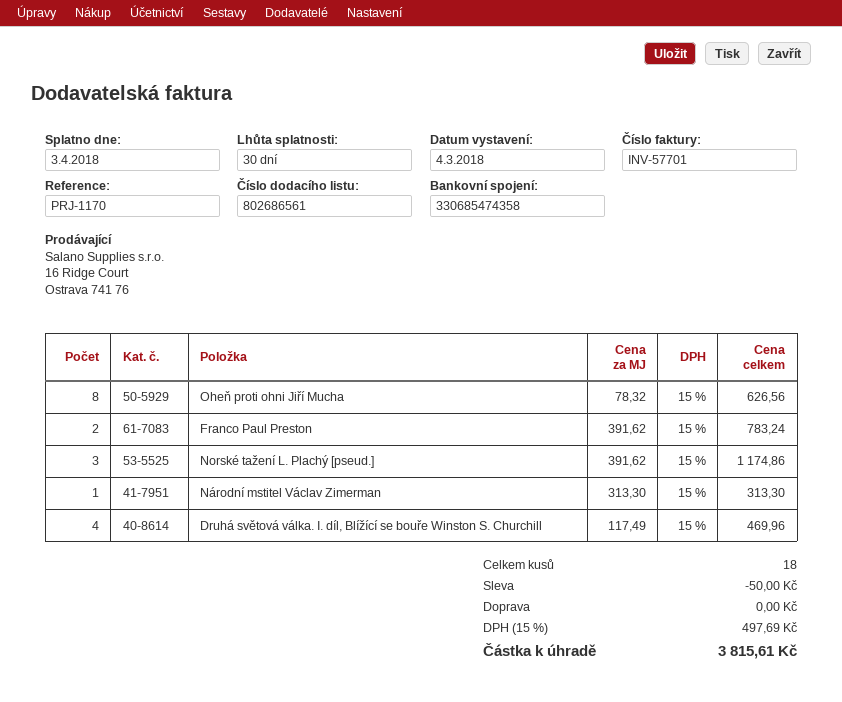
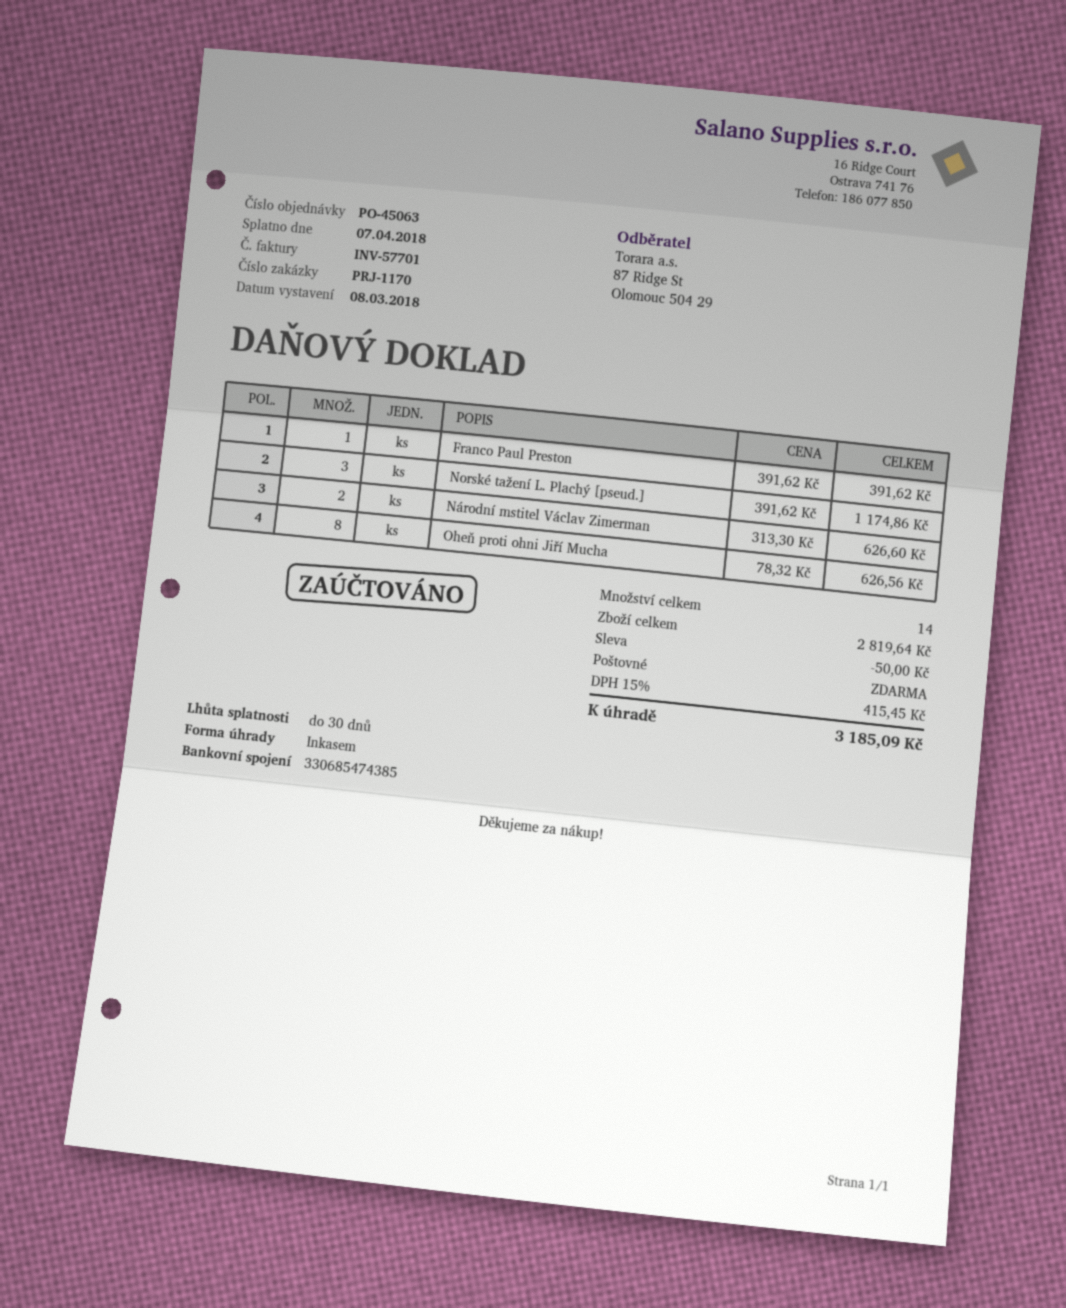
invoice date: 2018-03-04 -> 2018-03-08
due date: 2018-04-03 -> 2018-04-07
bank account: 330685474358 -> 330685474385
Franco Paul Preston: 2 x 391.62 = 783.24 -> 1 x 391.62 = 391.62
Národní mstitel Václav Zimerman: 1 x 313.30 = 313.30 -> 2 x 313.30 = 626.60
Druhá světová válka. I. díl, Blížící se bouře Winston S. Churchill: 4 x 117.49 = 469.96 -> none
total quantity: 18 -> 14
tax: 15% = 497.69 -> 15% = 415.45
total: 3815.61 -> 3185.09

